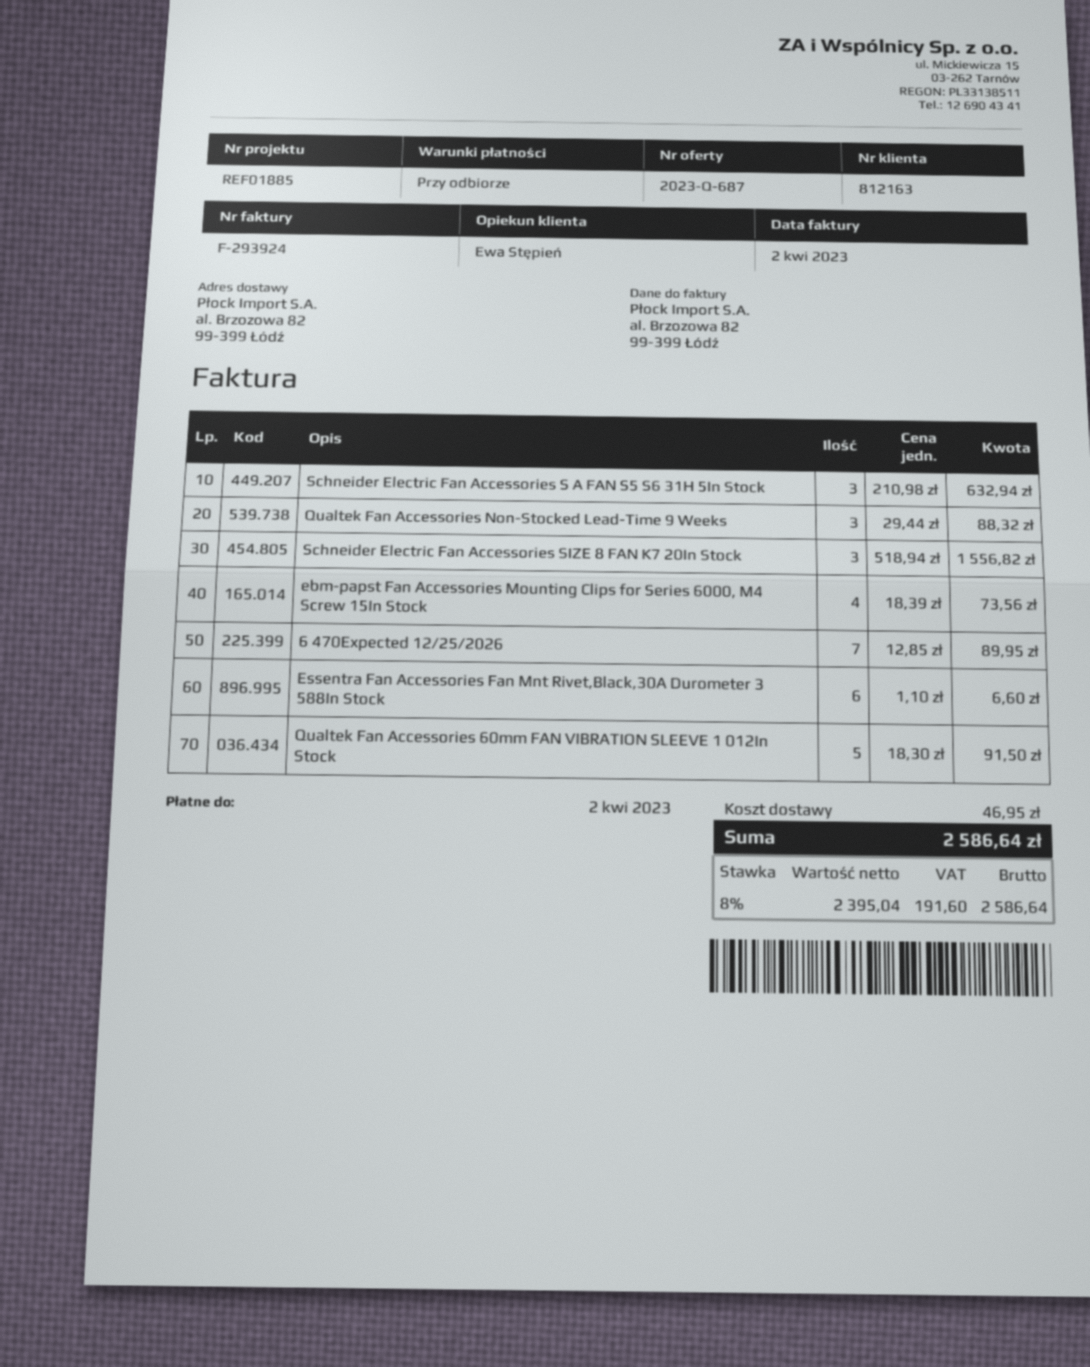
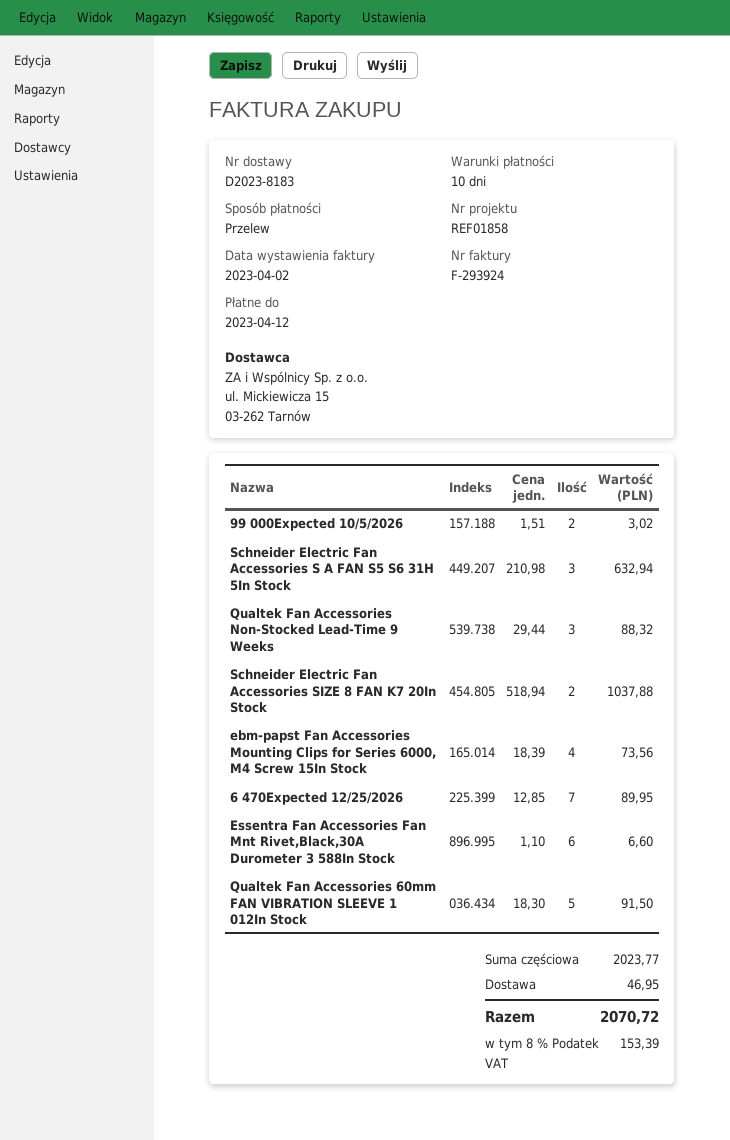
payment terms: on receipt -> 10 days
due date: 2023-04-02 -> 2023-04-12
reference: REF01885 -> REF01858
Schneider Electric Fan Accessories SIZE 8 FAN K7 20In Stock: 3 x 518.94 = 1556.82 -> 2 x 518.94 = 1037.88
99 000Expected 10/5/2026: none -> 2 x 1.51 = 3.02
tax: 8% = 191.60 -> 8% = 153.39
total: 2586.64 -> 2070.72

